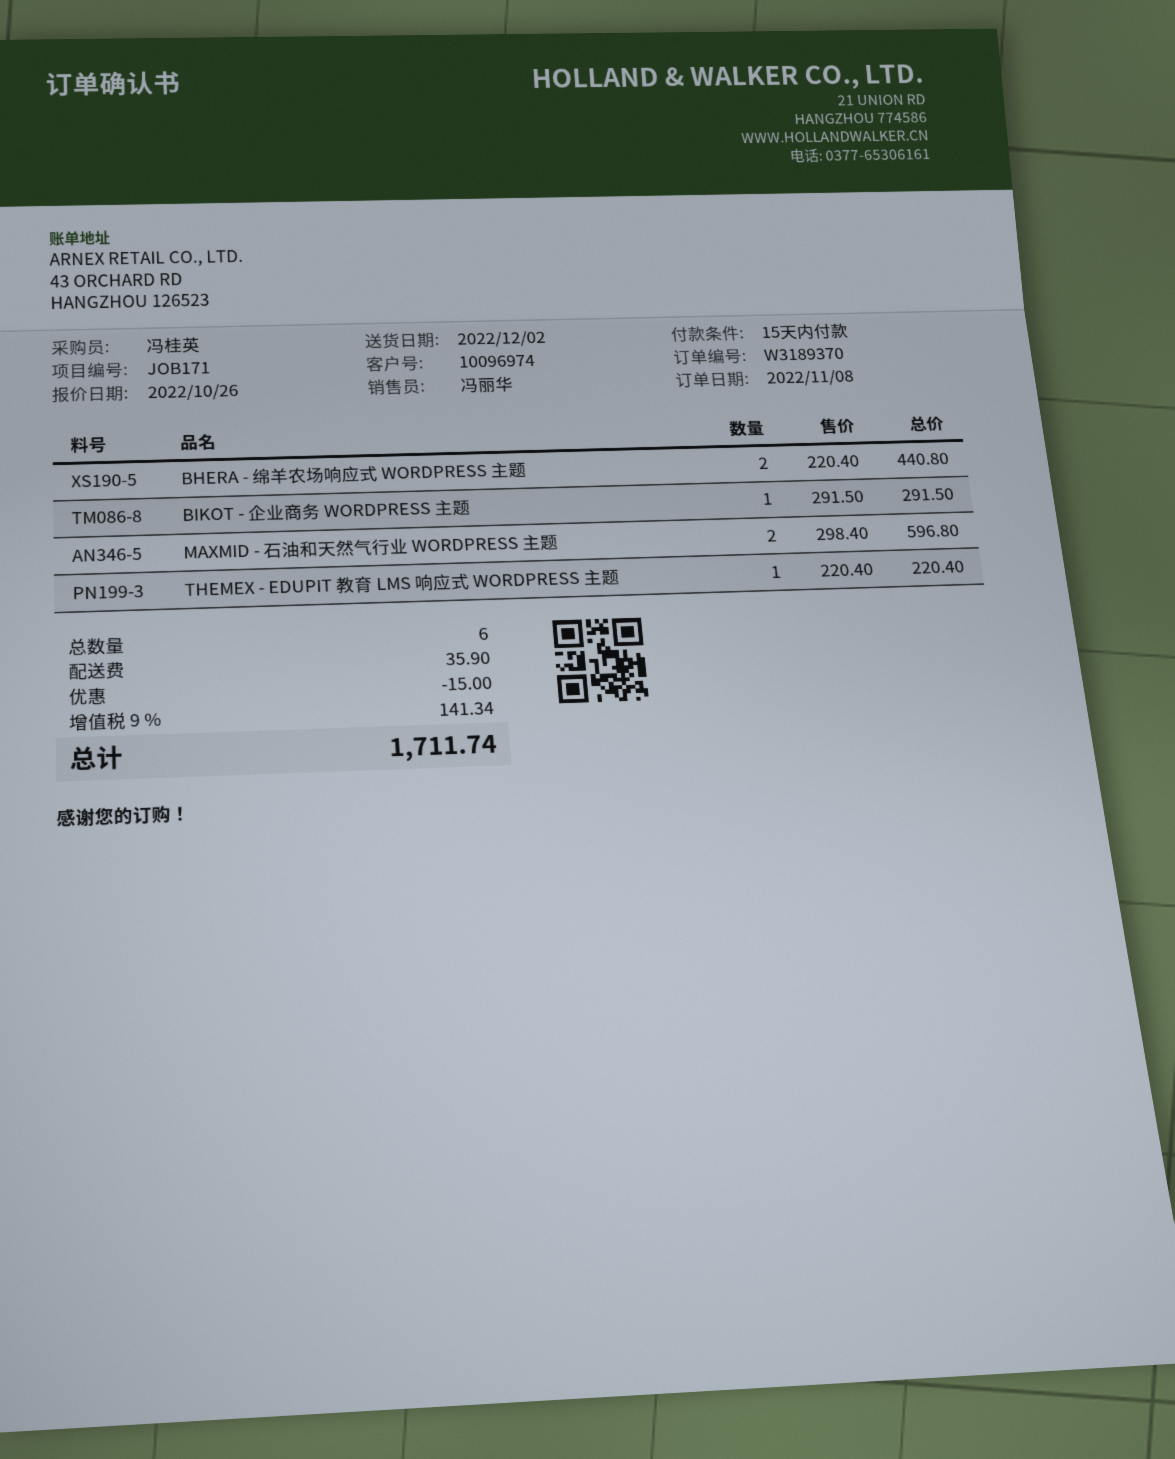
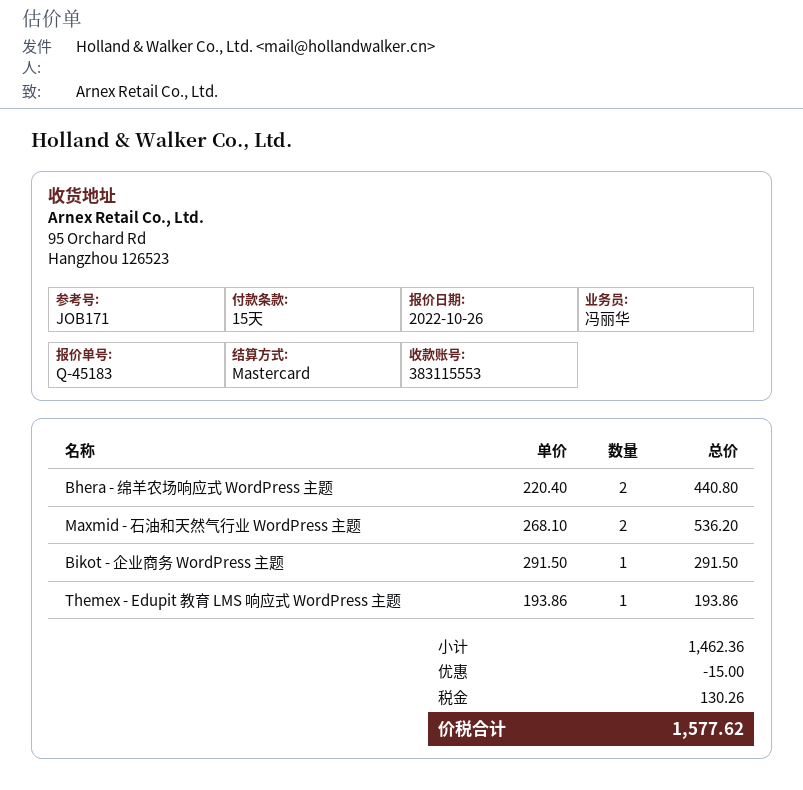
MAXMID - 石油和天然气行业 WORDPRESS 主题: 2 x 298.40 = 596.80 -> 2 x 268.10 = 536.20
THEMEX - EDUPIT 教育 LMS 响应式 WORDPRESS 主题: 1 x 220.40 = 220.40 -> 1 x 193.86 = 193.86
shipping: 35.90 -> none
tax: 141.34 -> 130.26
total: 1711.74 -> 1577.62

